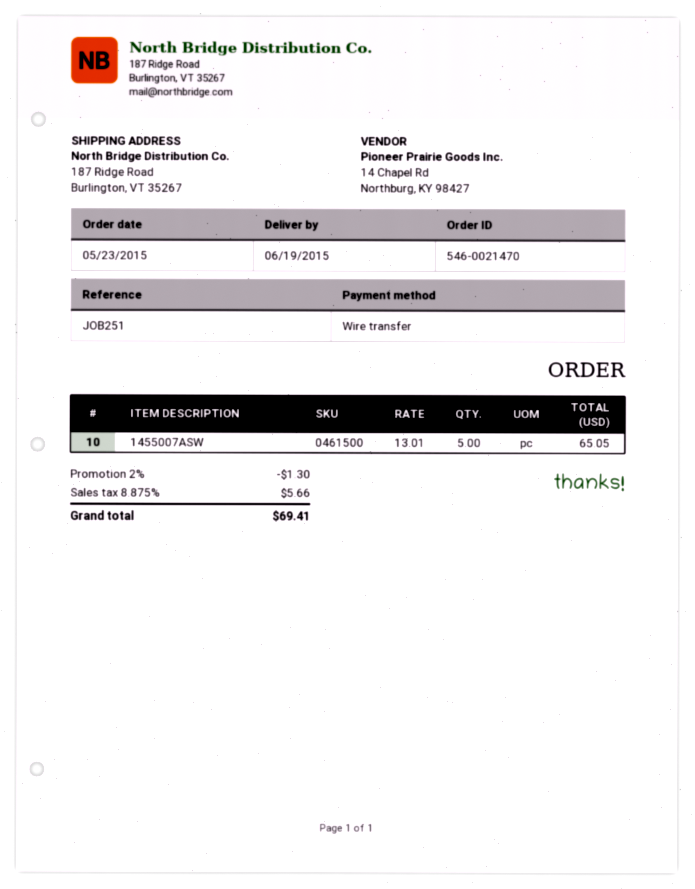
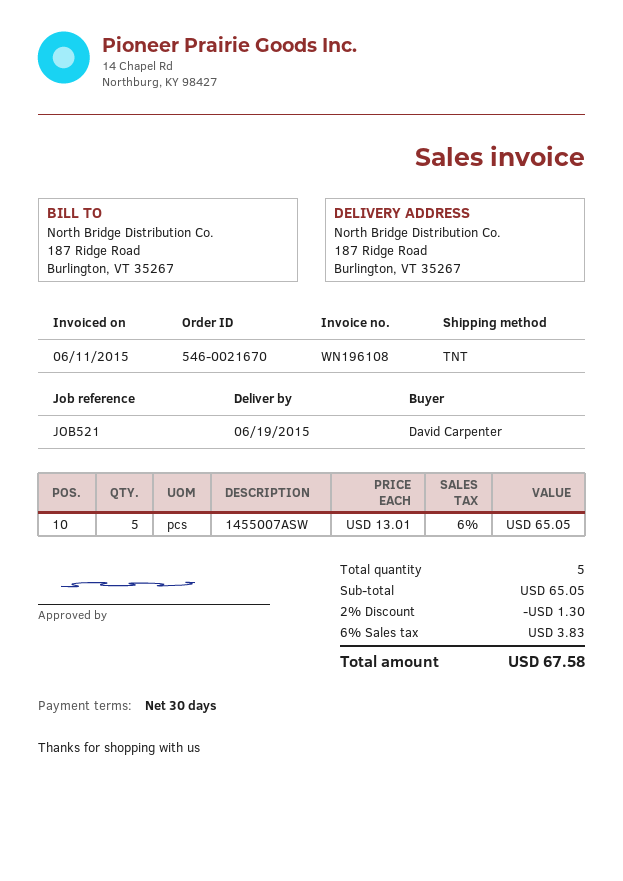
order number: 546-0021470 -> 546-0021670
reference: JOB251 -> JOB521
tax: 8.875% = 5.66 -> 6% = 3.83
total: 69.41 -> 67.58

